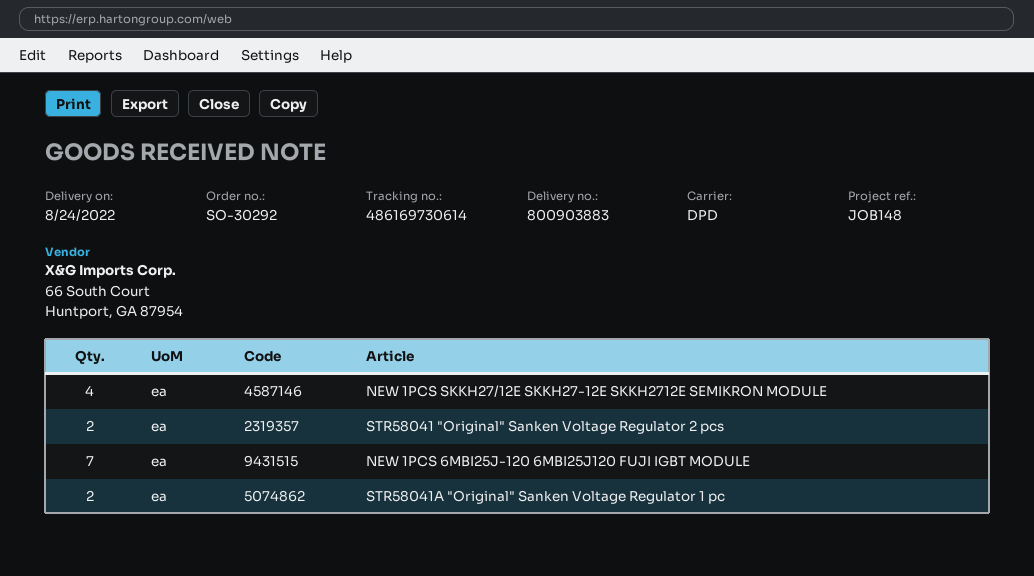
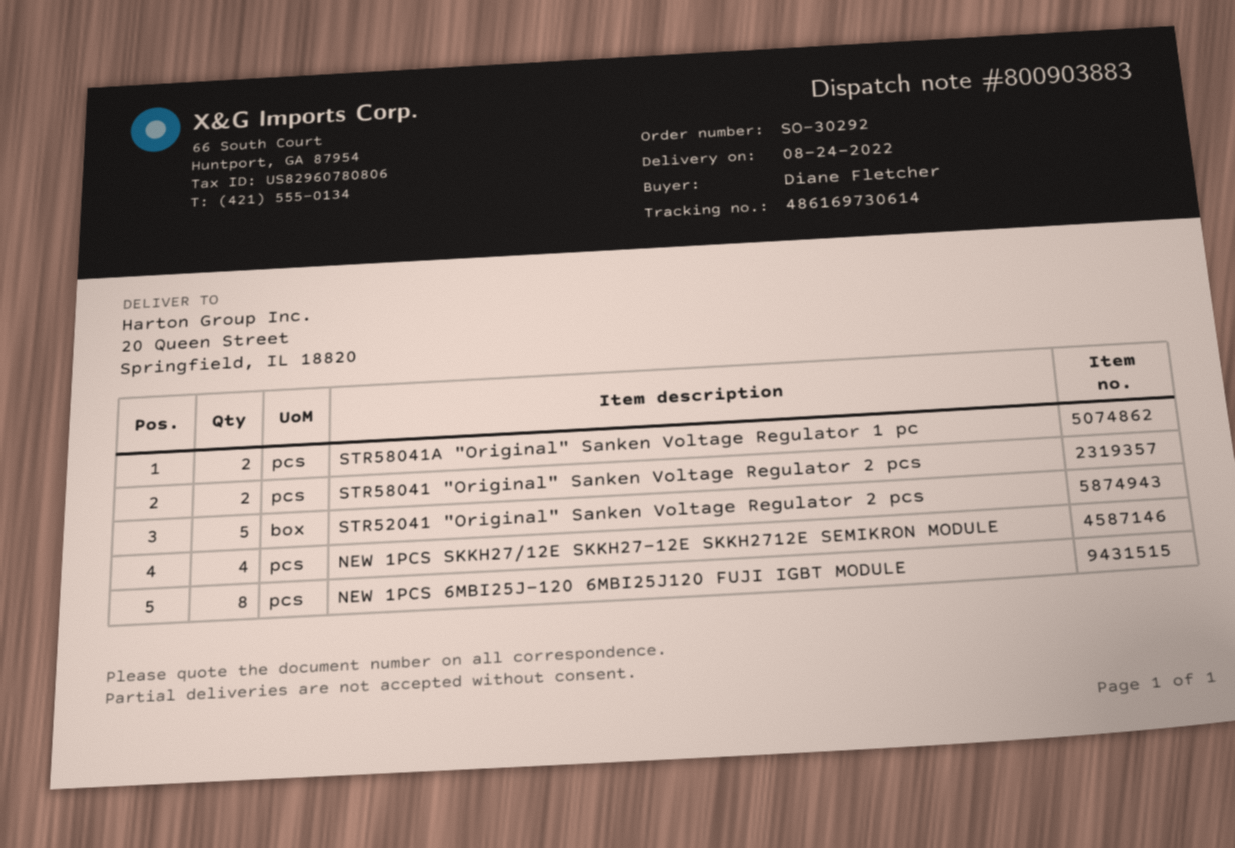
NEW 1PCS 6MBI25J-120 6MBI25J120 FUJI IGBT MODULE: 7 -> 8
STR52041 "Original" Sanken Voltage Regulator 2 pcs: none -> 5

